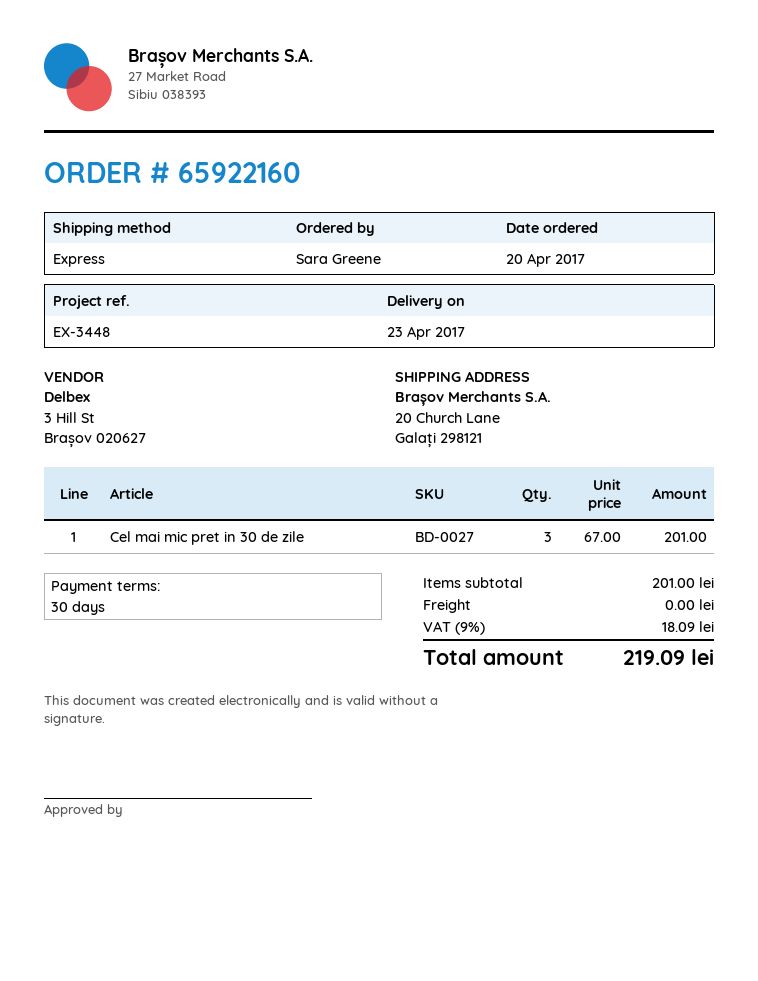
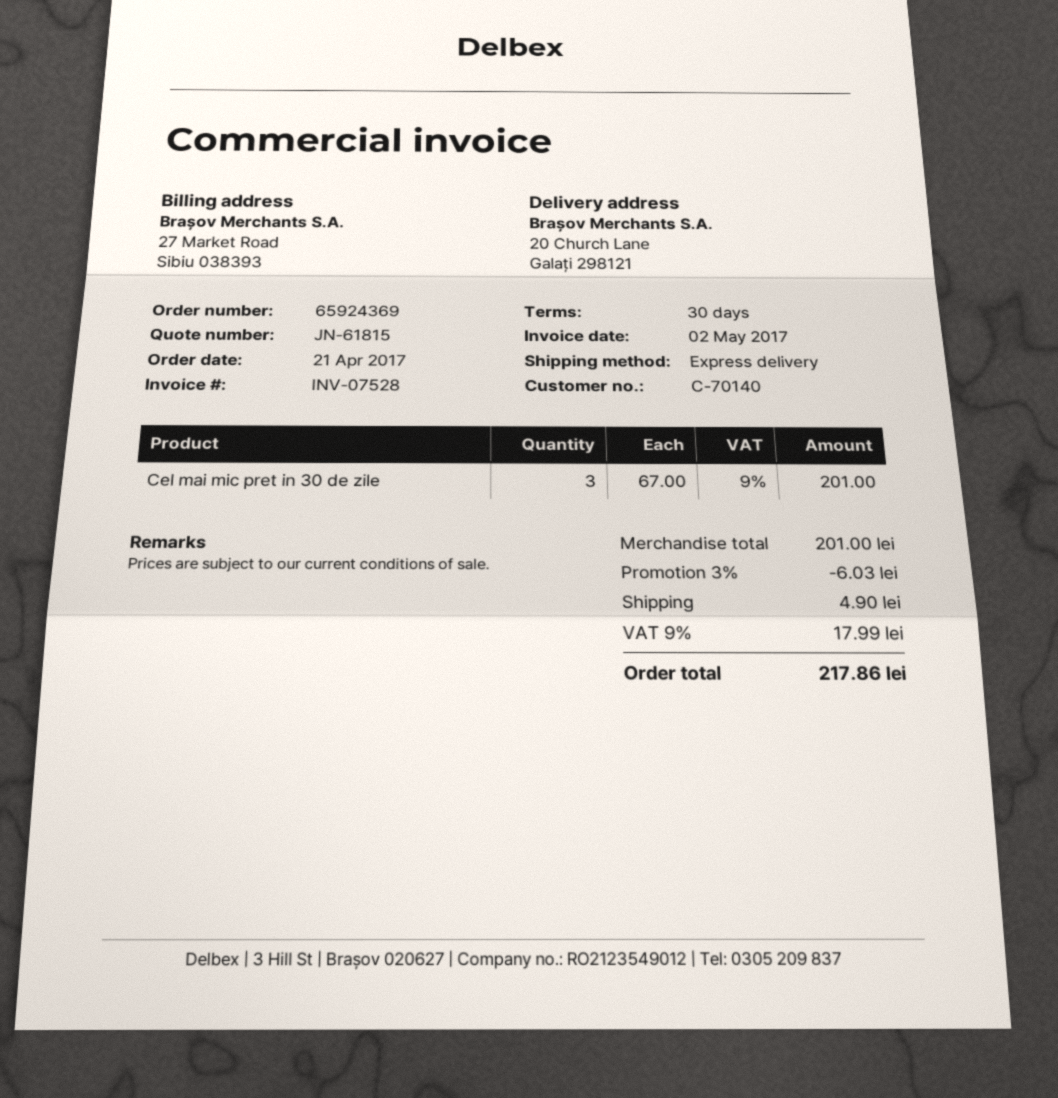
order number: 65922160 -> 65924369
order date: 2017-04-20 -> 2017-04-21
discount: none -> 3% = 6.03
shipping: 0.00 -> 4.90
tax: 9% = 18.09 -> 9% = 17.99
total: 219.09 -> 217.86

